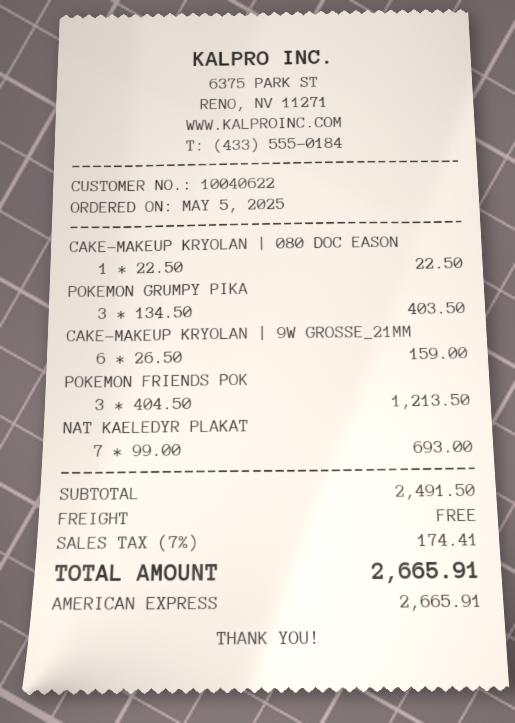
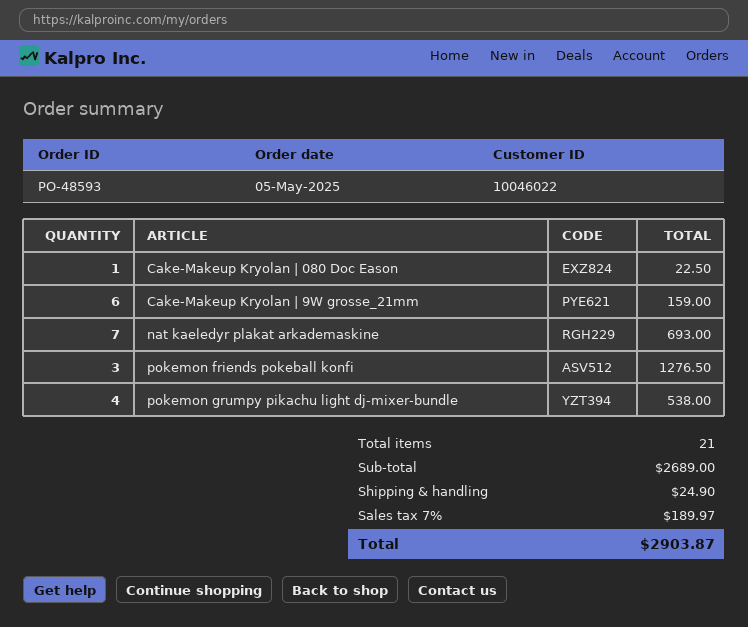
customer number: 10040622 -> 10046022
POKEMON GRUMPY PIKA: 3 for 403.50 -> 4 for 538.00
POKEMON FRIENDS POK: 3 for 1213.50 -> 3 for 1276.50
subtotal: 2491.50 -> 2689.00
shipping: 0.00 -> 24.90
tax: 7% = 174.41 -> 7% = 189.97
total: 2665.91 -> 2903.87

